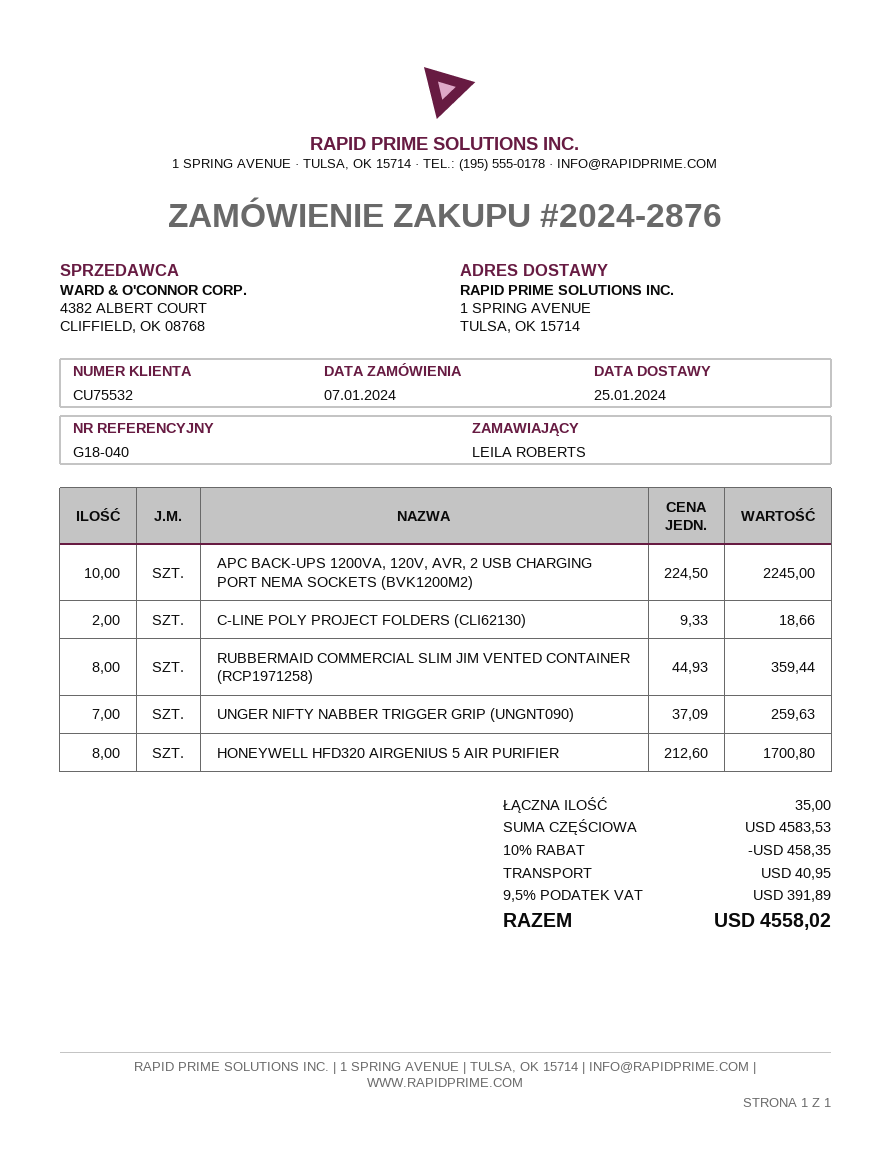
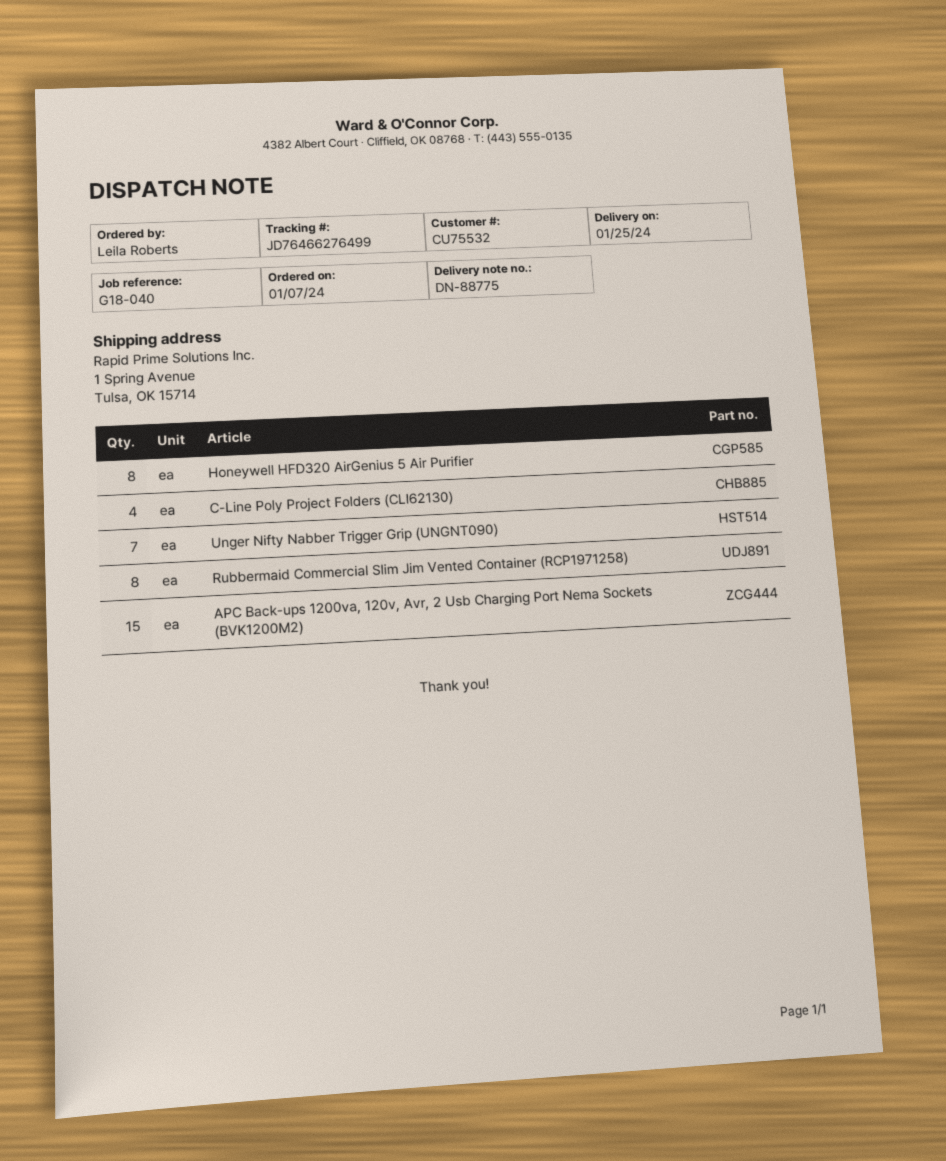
APC BACK-UPS 1200VA, 120V, AVR, 2 USB CHARGING PORT NEMA SOCKETS (BVK1200M2): 10 -> 15
C-LINE POLY PROJECT FOLDERS (CLI62130): 2 -> 4

